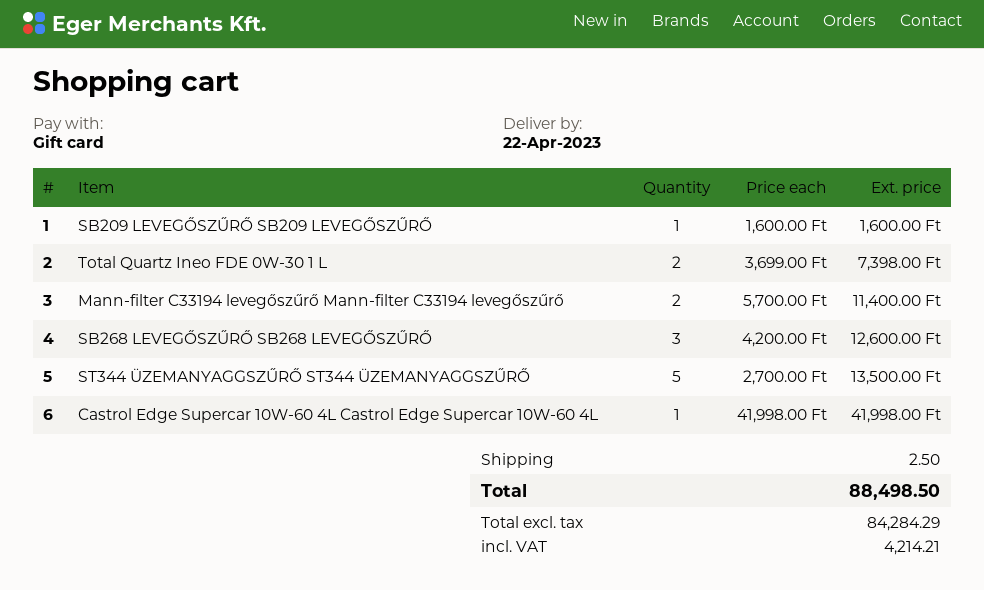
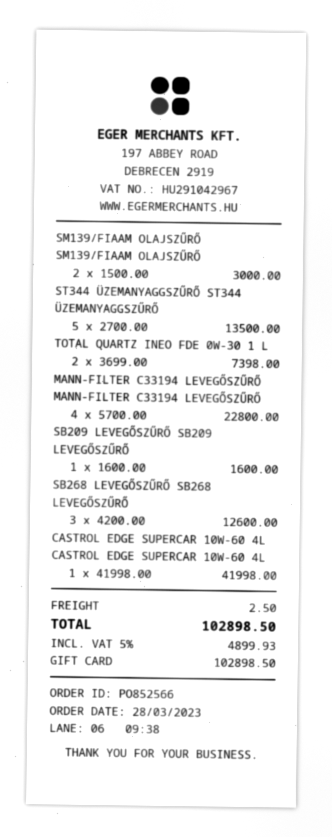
Mann-filter C33194 levegőszűrő Mann-filter C33194 levegőszűrő: 2 x 5700.00 = 11400.00 -> 4 x 5700.00 = 22800.00
SM139/FIAAM OLAJSZŰRŐ SM139/FIAAM OLAJSZŰRŐ: none -> 2 x 1500.00 = 3000.00
tax: 4214.21 -> 4899.93
total: 88498.50 -> 102898.50

